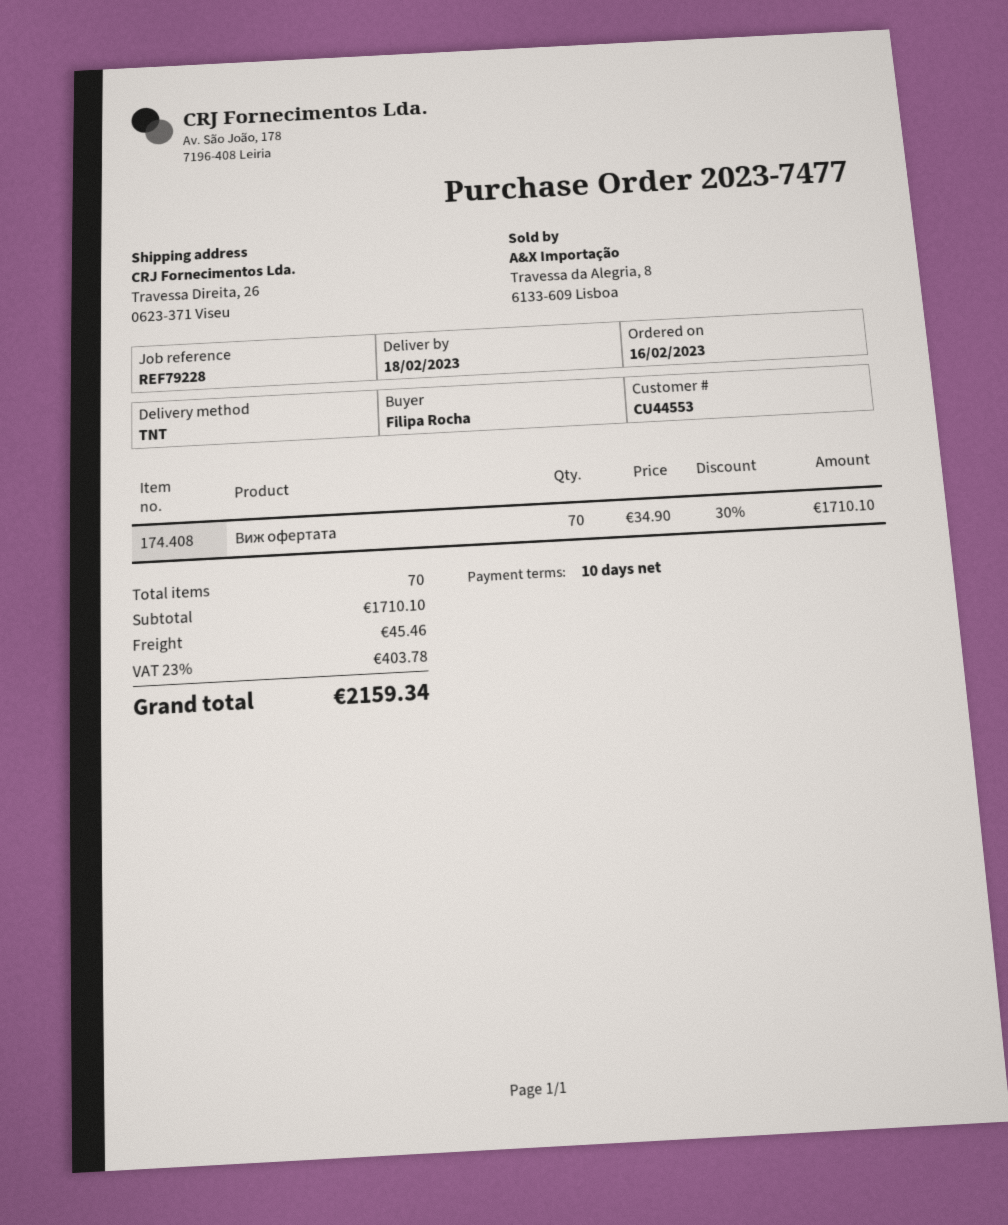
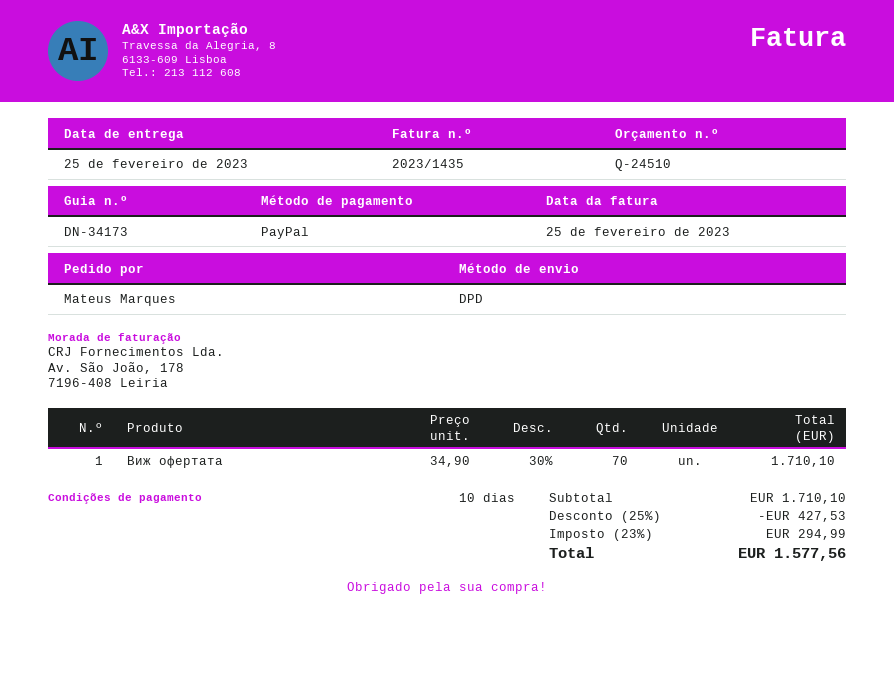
delivery date: 2023-02-18 -> 2023-02-25
ordered by: Filipa Rocha -> Mateus Marques
shipping method: TNT -> DPD
discount: none -> 25% = 427.53
shipping: 45.46 -> none
tax: 23% = 403.78 -> 23% = 294.99
total: 2159.34 -> 1577.56

